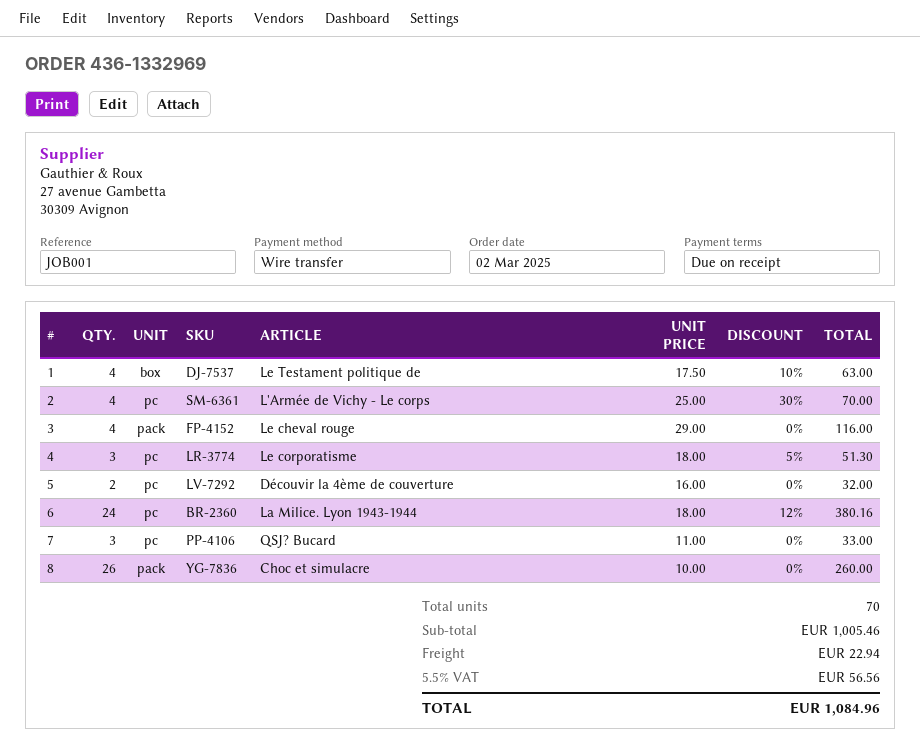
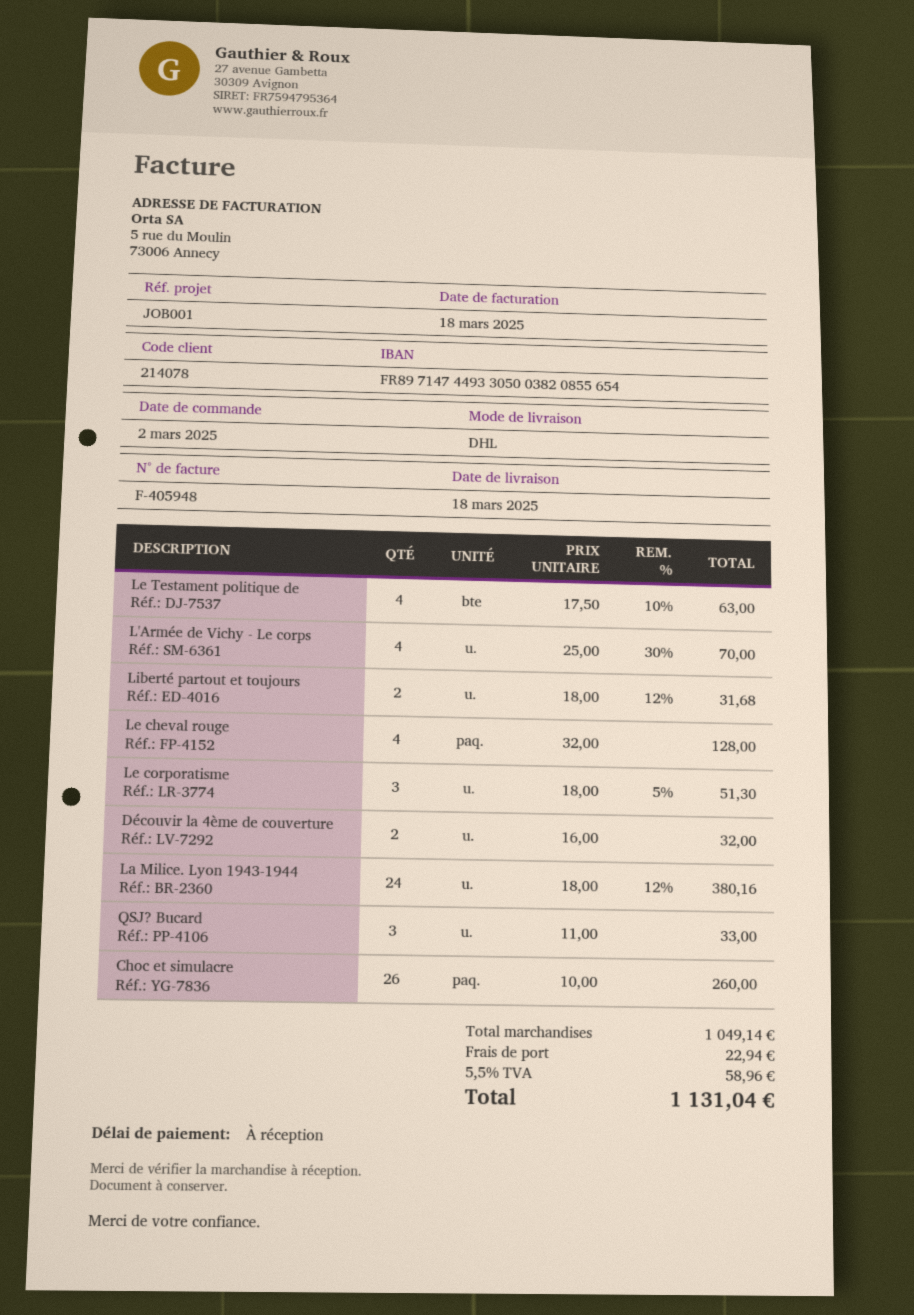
Le cheval rouge: 4 x 29.00 = 116.00 -> 4 x 32.00 = 128.00
Liberté partout et toujours: none -> 2 x 18.00 - 12% = 31.68
subtotal: 1005.46 -> 1049.14
tax: 5.5% = 56.56 -> 5.5% = 58.96
total: 1084.96 -> 1131.04

